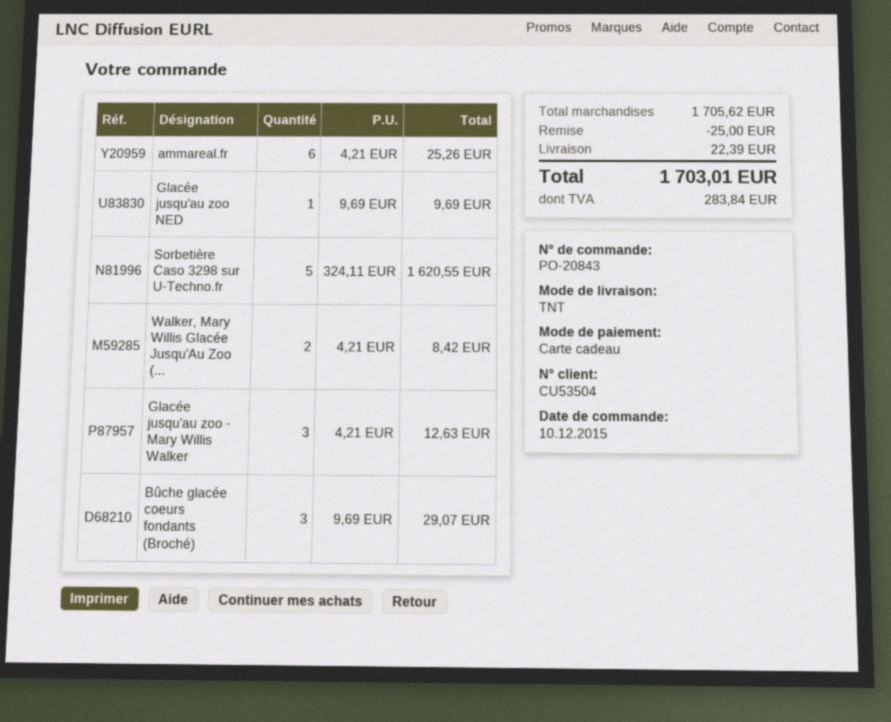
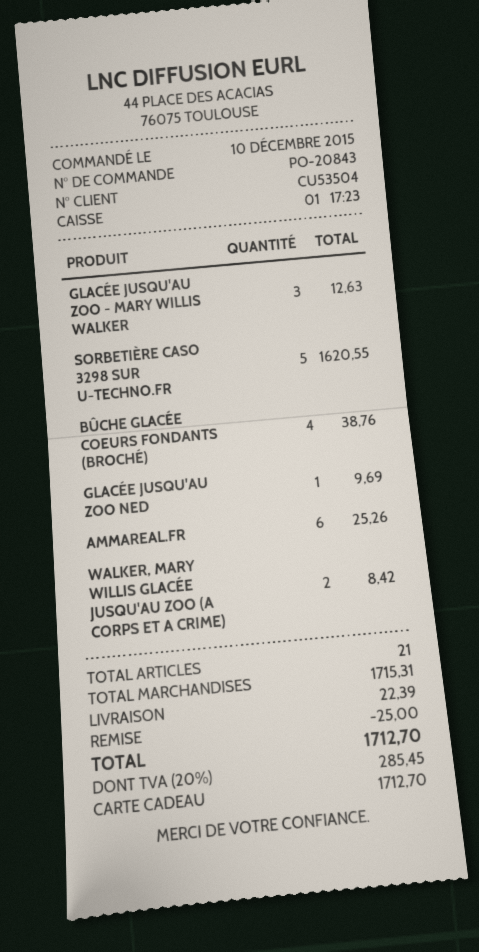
Bûche glacée coeurs fondants (Broché): 3 for 29.07 -> 4 for 38.76
subtotal: 1705.62 -> 1715.31
tax: 283.84 -> 285.45
total: 1703.01 -> 1712.70

